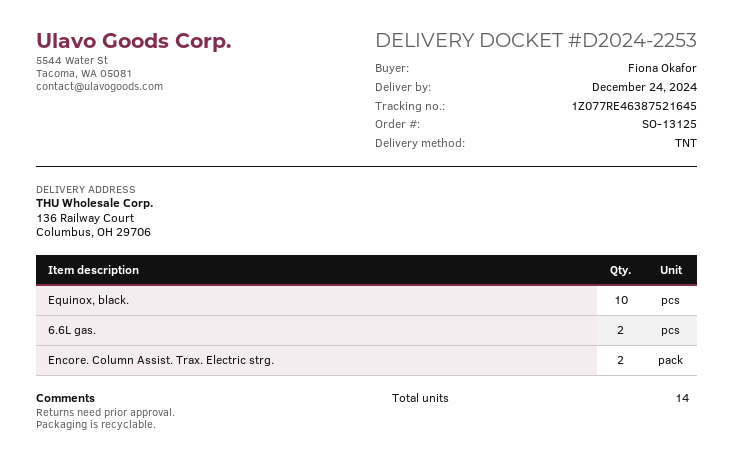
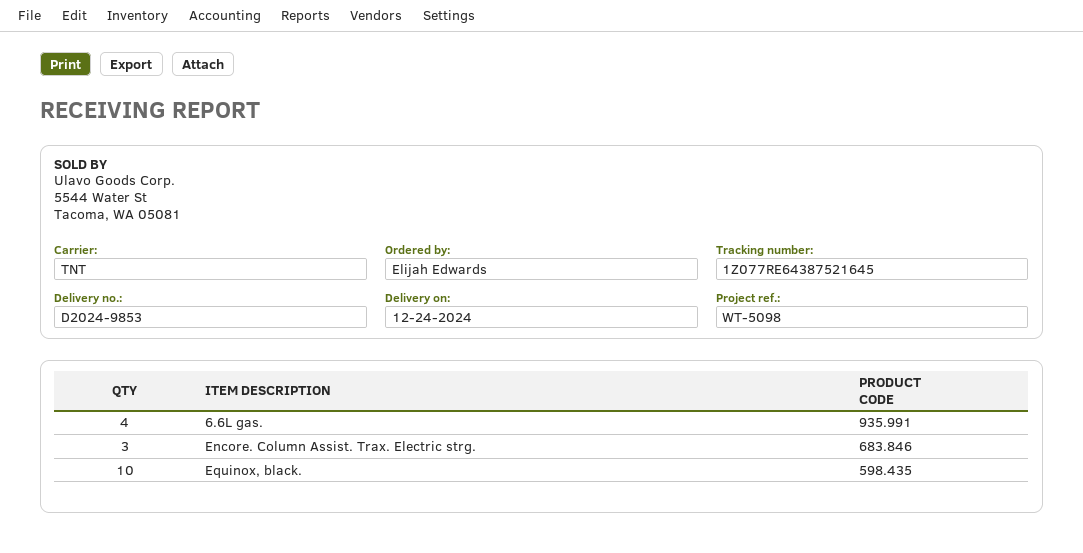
delivery note number: D2024-2253 -> D2024-9853
ordered by: Fiona Okafor -> Elijah Edwards
tracking number: 1Z077RE46387521645 -> 1Z077RE64387521645
6.6L gas.: 2 -> 4
Encore. Column Assist. Trax. Electric strg.: 2 -> 3

